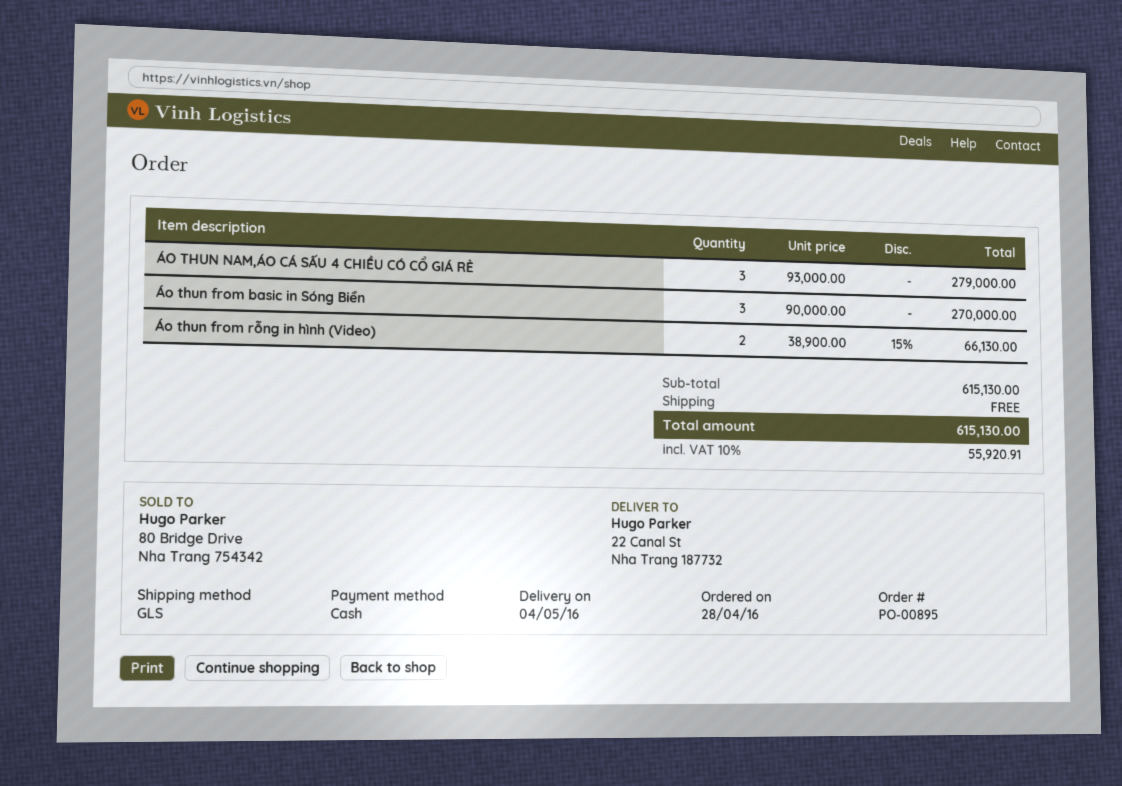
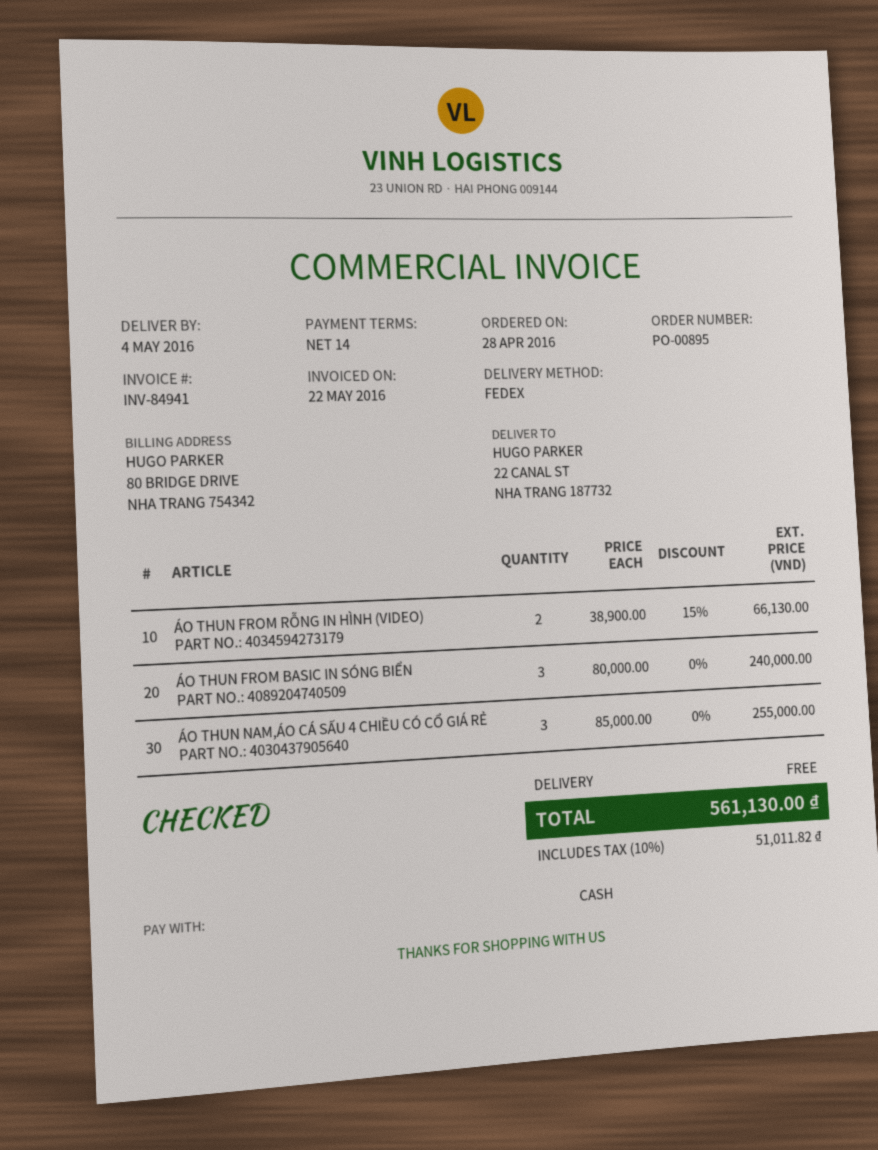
shipping method: GLS -> FedEx
ÁO THUN NAM,ÁO CÁ SẤU 4 CHIỀU CÓ CỔ GIÁ RẺ: 3 x 93000.00 = 279000.00 -> 3 x 85000.00 = 255000.00
Áo thun from basic in Sóng Biển: 3 x 90000.00 = 270000.00 -> 3 x 80000.00 = 240000.00
tax: 10% = 55920.91 -> 10% = 51011.82
total: 615130.00 -> 561130.00

